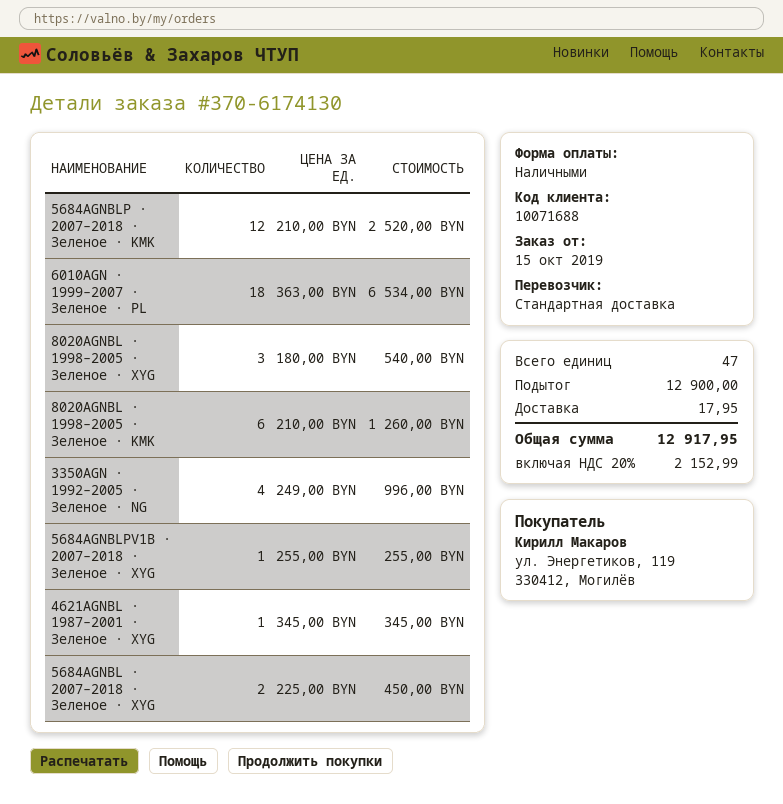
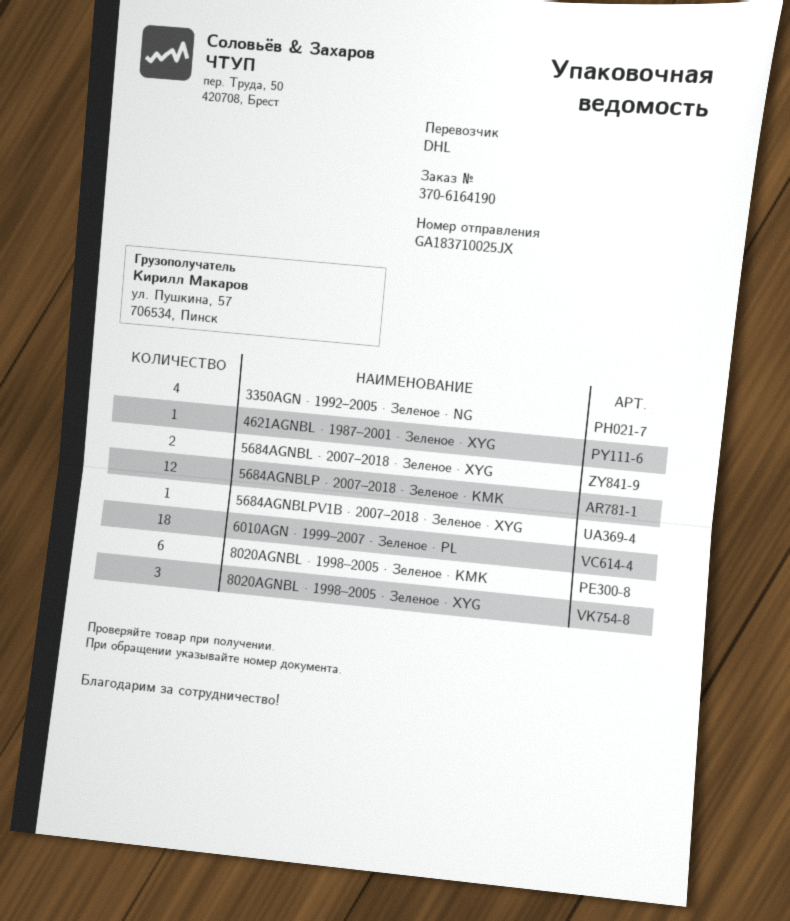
order number: 370-6174130 -> 370-6164190
shipping method: standard -> DHL

